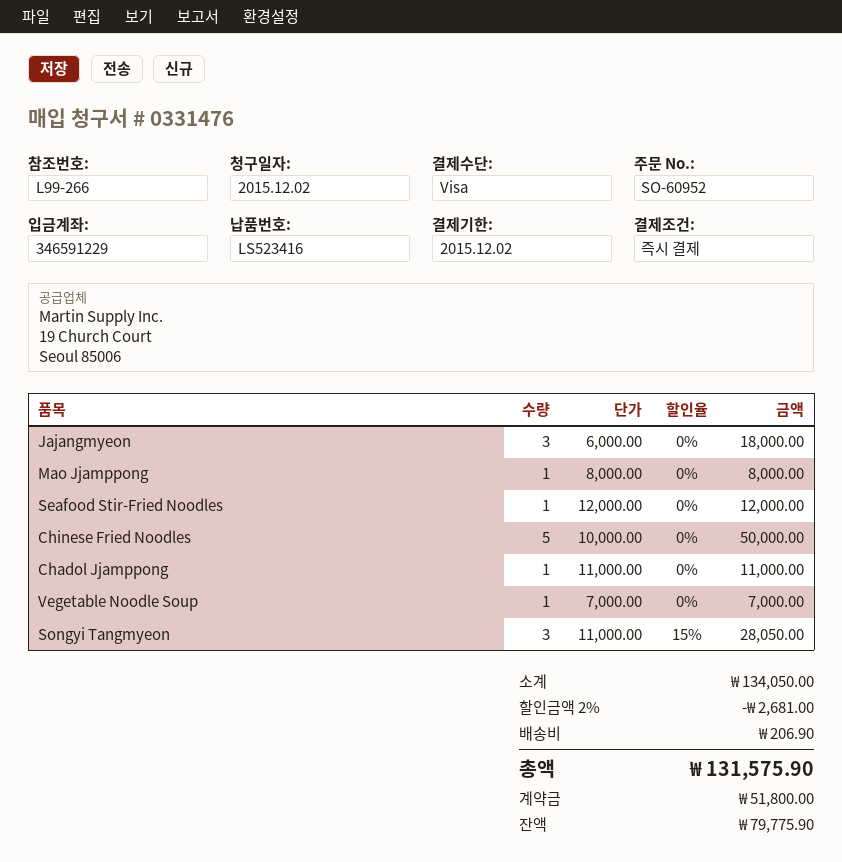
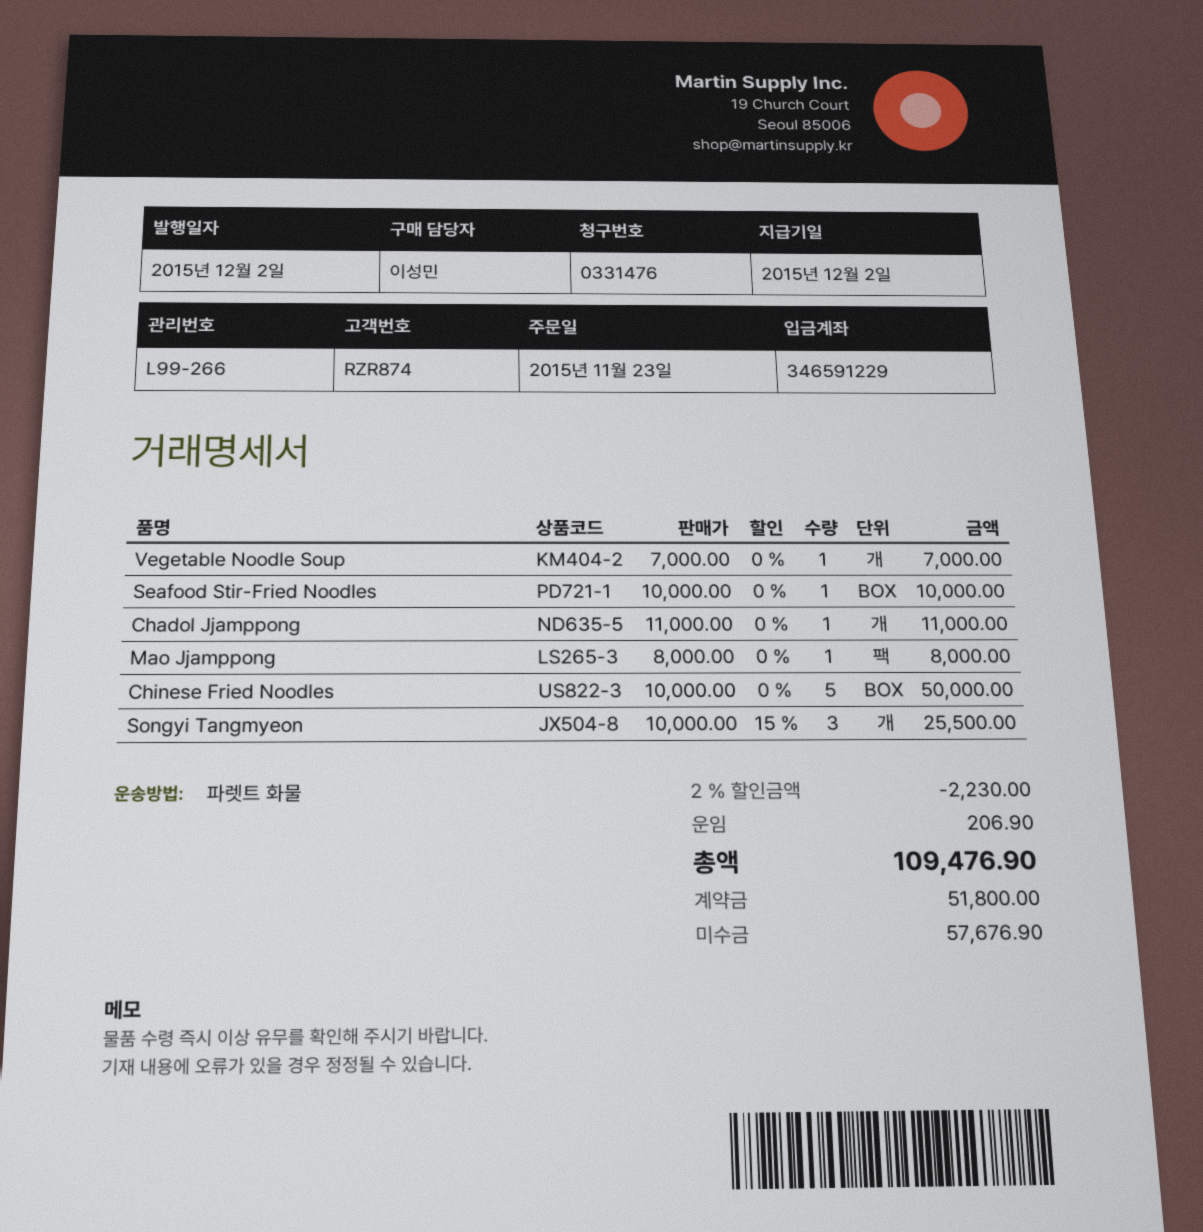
Jajangmyeon: 3 x 6000.00 = 18000.00 -> none
Seafood Stir-Fried Noodles: 1 x 12000.00 = 12000.00 -> 1 x 10000.00 = 10000.00
Songyi Tangmyeon: 3 x 11000.00 - 15% = 28050.00 -> 3 x 10000.00 - 15% = 25500.00
discount: 2% = 2681.00 -> 2% = 2230.00
total: 131575.90 -> 109476.90
balance: 79775.90 -> 57676.90

